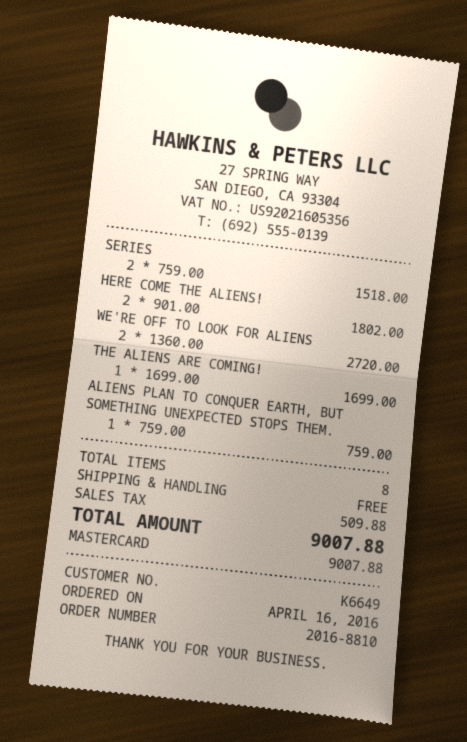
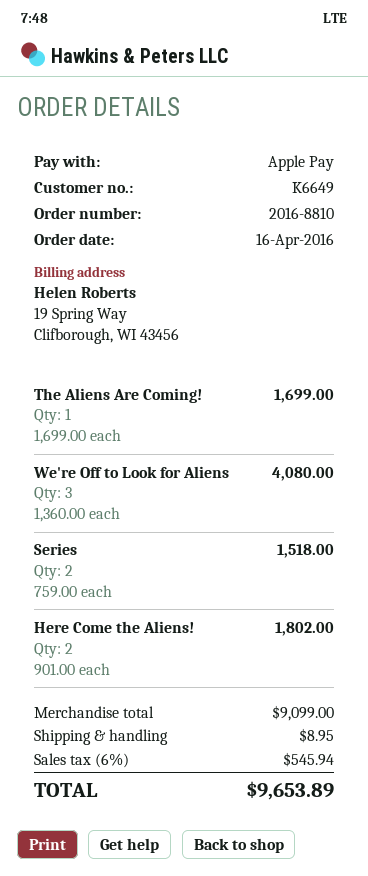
payment method: Mastercard -> Apple Pay
WE'RE OFF TO LOOK FOR ALIENS: 2 x 1360.00 = 2720.00 -> 3 x 1360.00 = 4080.00
ALIENS PLAN TO CONQUER EARTH, BUT SOMETHING UNEXPECTED STOPS THEM.: 1 x 759.00 = 759.00 -> none
shipping: 0.00 -> 8.95
tax: 509.88 -> 545.94
total: 9007.88 -> 9653.89

